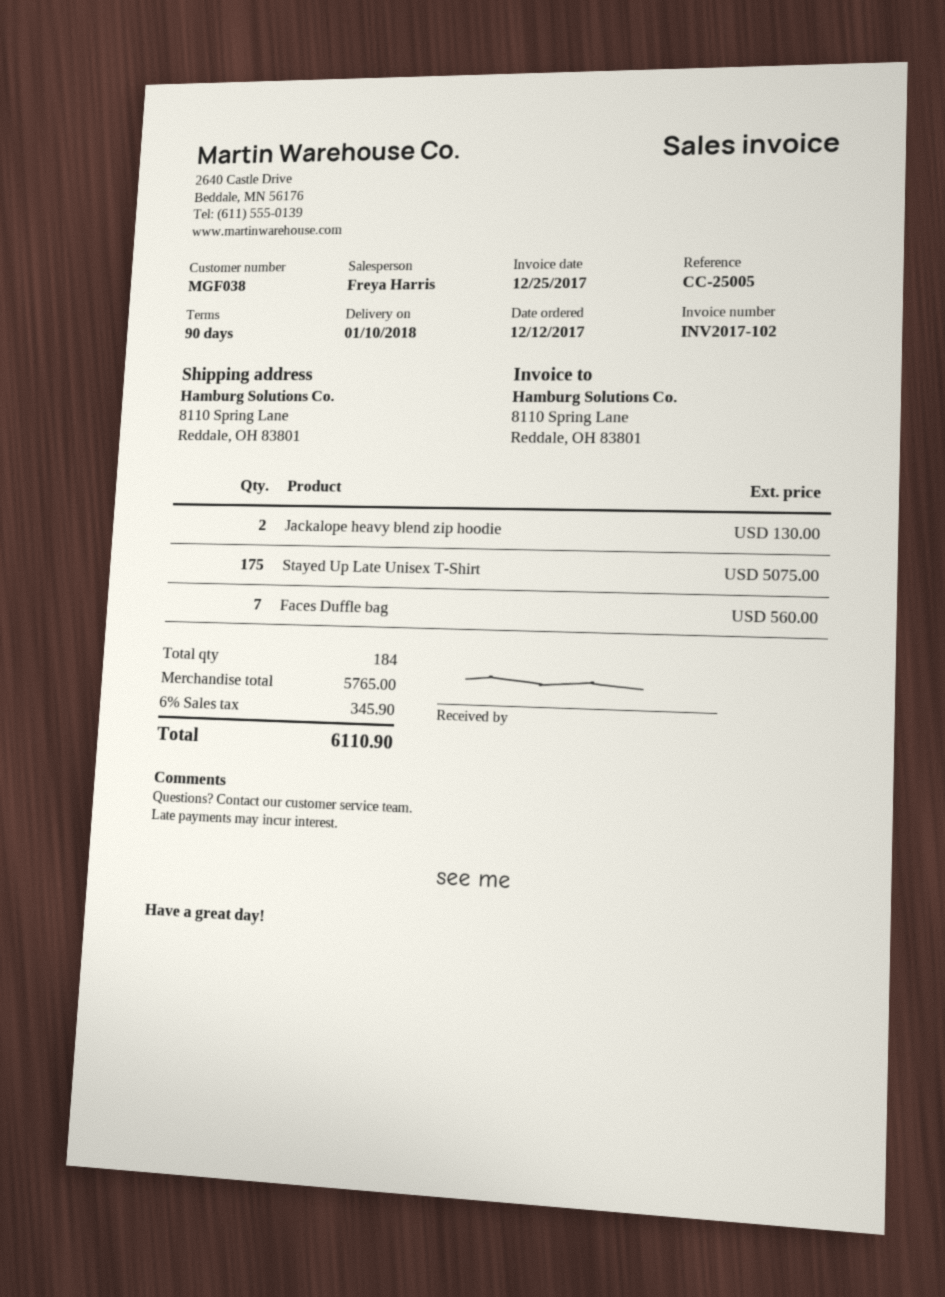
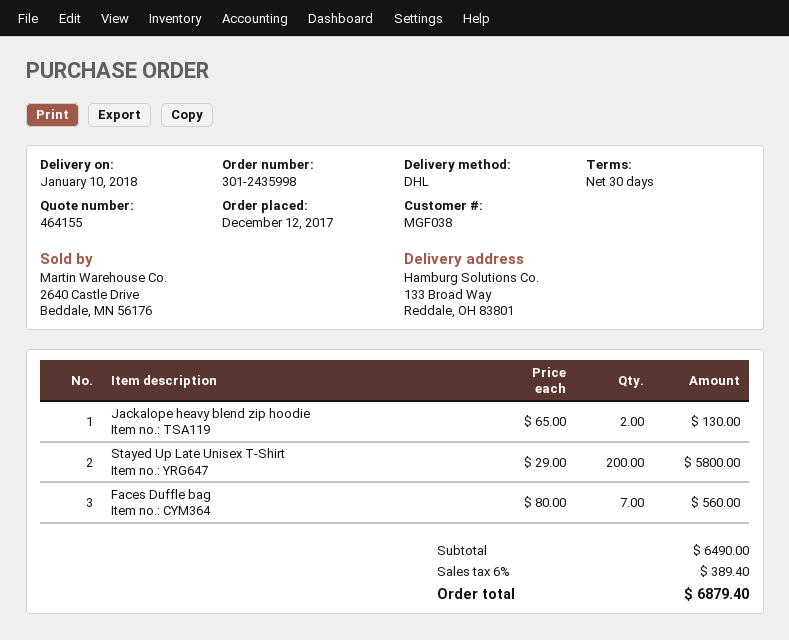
payment terms: 90 days -> 30 days
ship to: 8110 Spring Lane, Reddale, OH 83801 -> 133 Broad Way, Reddale, OH 83801
Stayed Up Late Unisex T-Shirt: 175 for 5075.00 -> 200 for 5800.00
subtotal: 5765.00 -> 6490.00
tax: 6% = 345.90 -> 6% = 389.40
total: 6110.90 -> 6879.40

